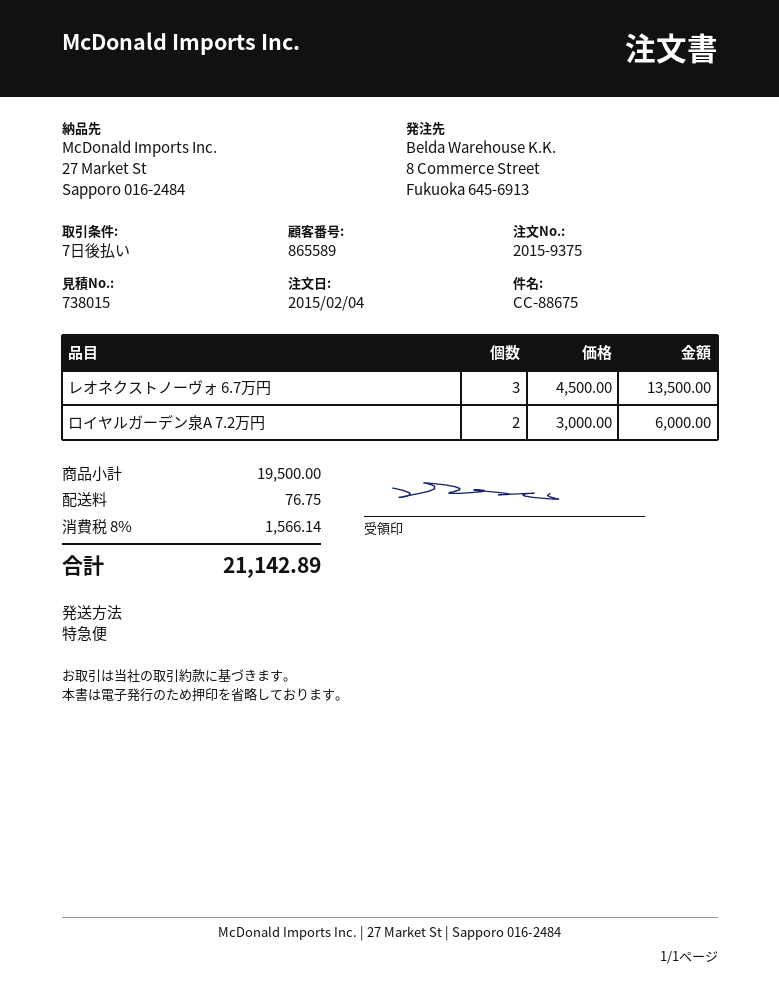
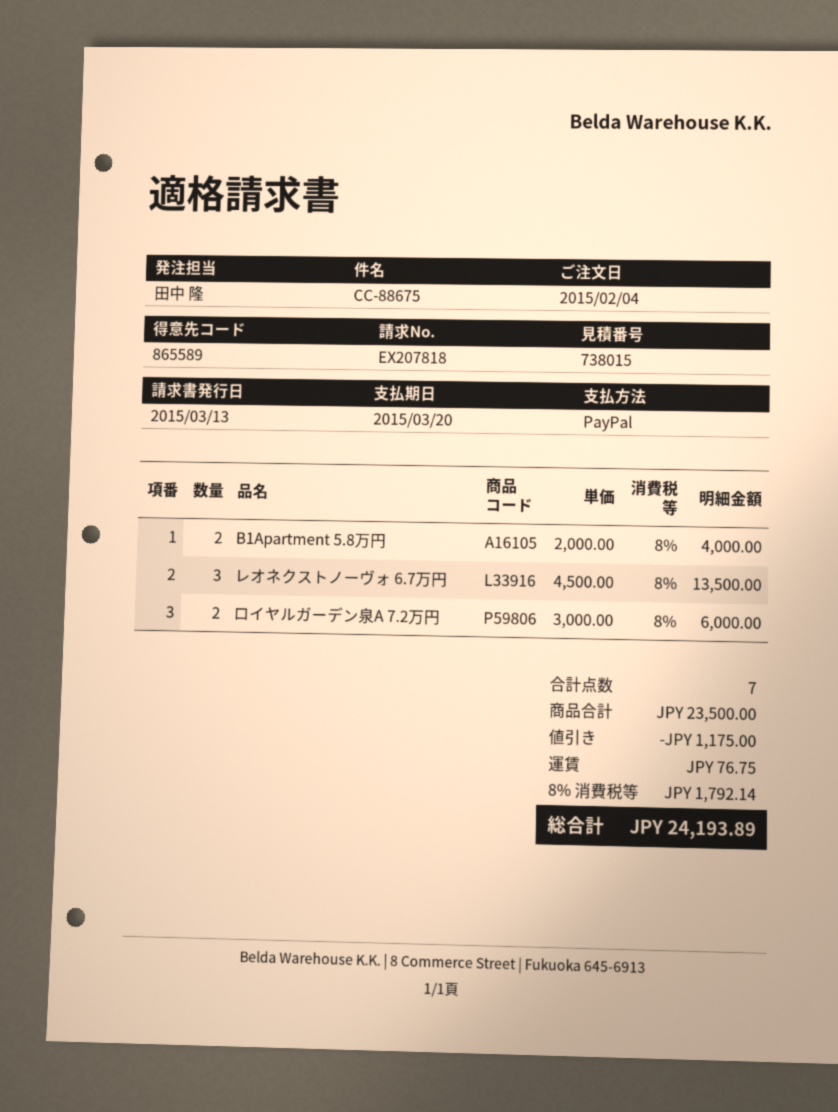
B1Apartment 5.8万円: none -> 2 x 2000.00 = 4000.00
subtotal: 19500.00 -> 23500.00
discount: none -> 1175.00
tax: 8% = 1566.14 -> 8% = 1792.14
total: 21142.89 -> 24193.89

